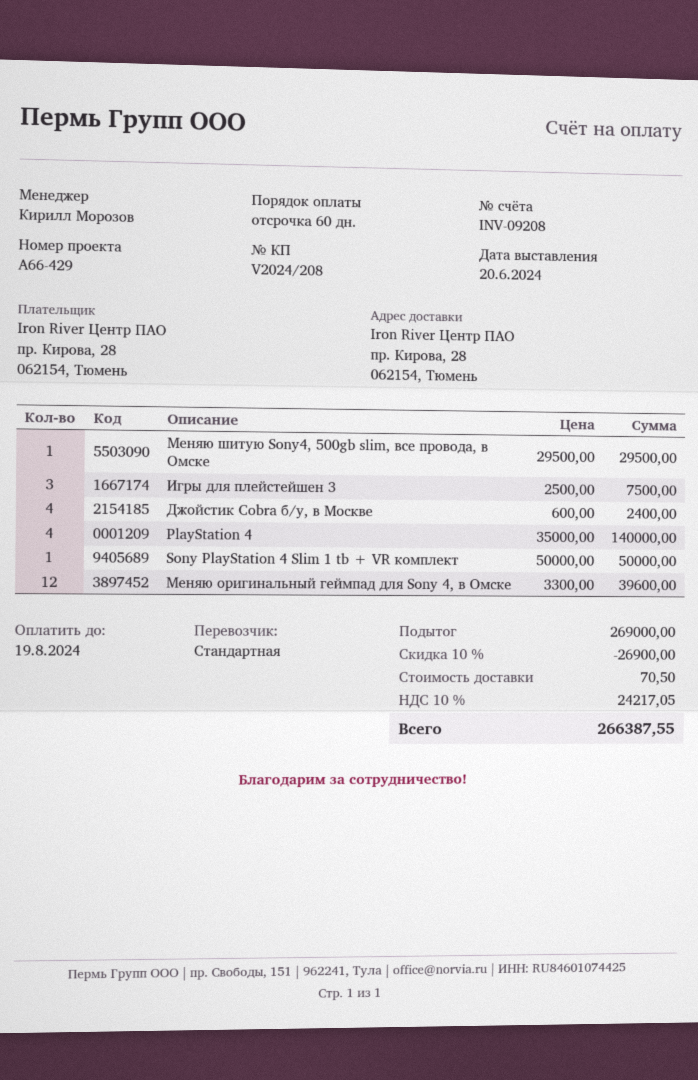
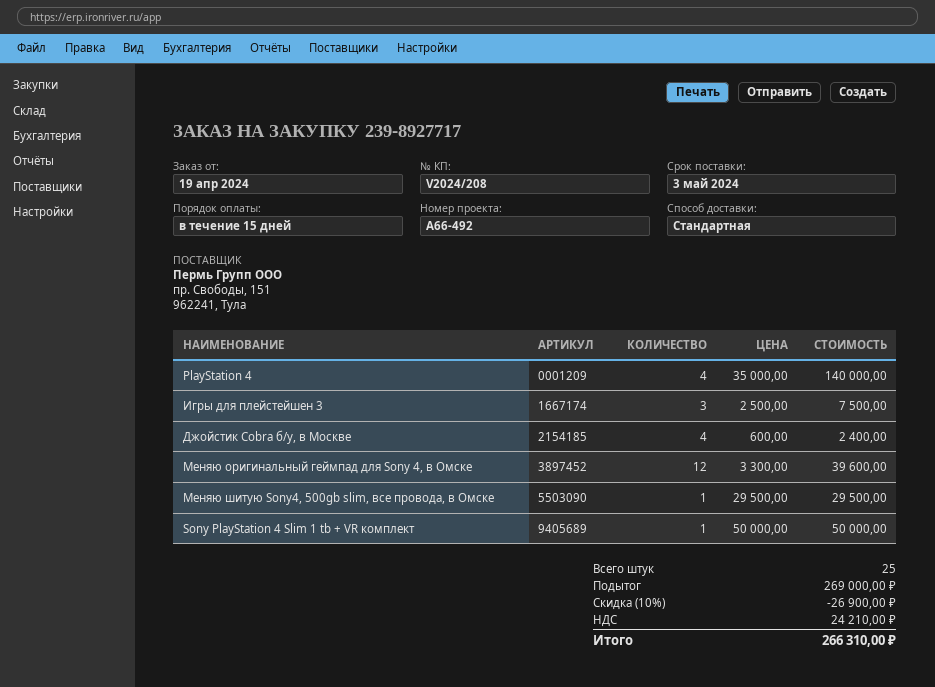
payment terms: 60 days -> 15 days
reference: A66-429 -> A66-492
shipping: 70.50 -> none
tax: 24217.05 -> 24210.00
total: 266387.55 -> 266310.00

